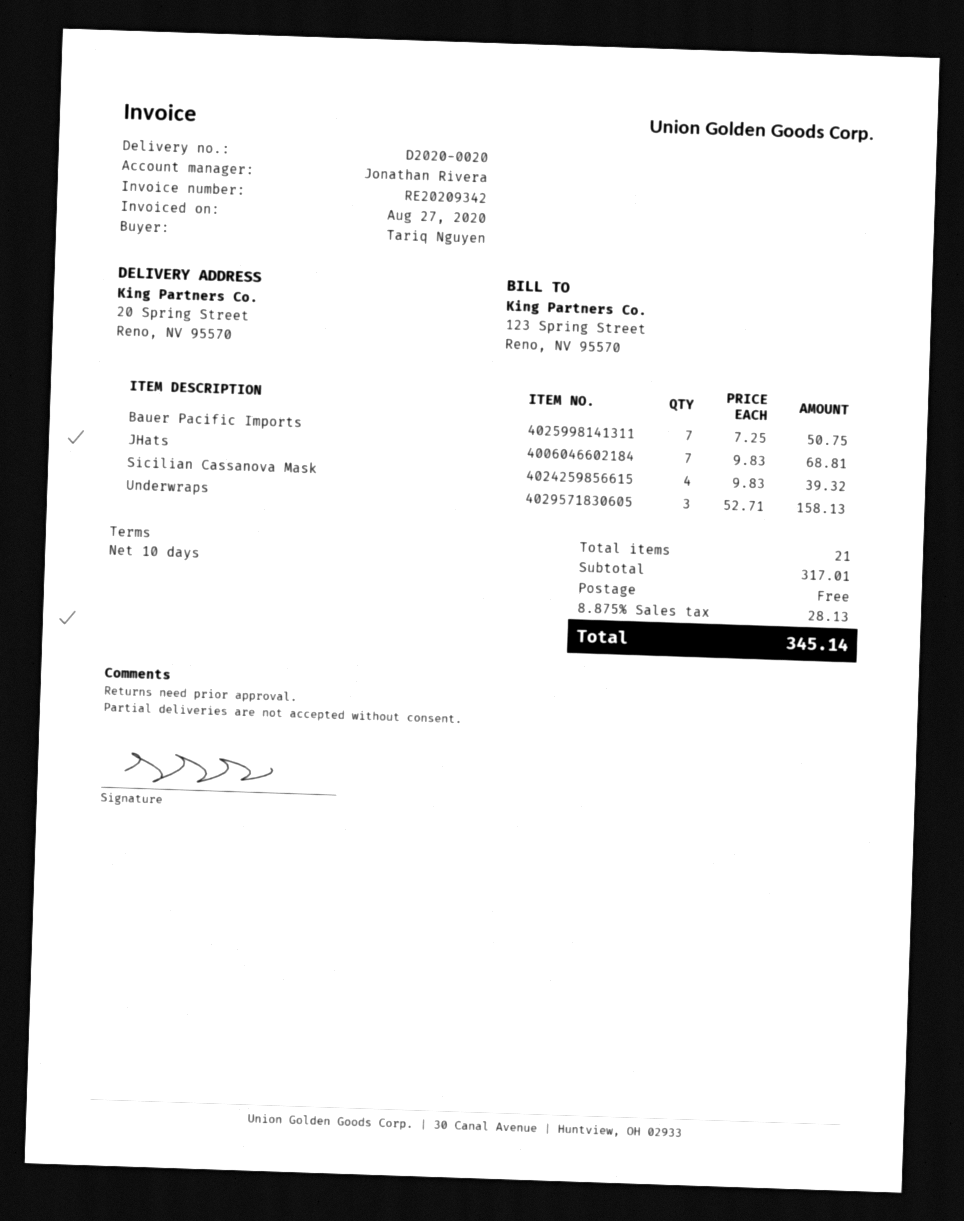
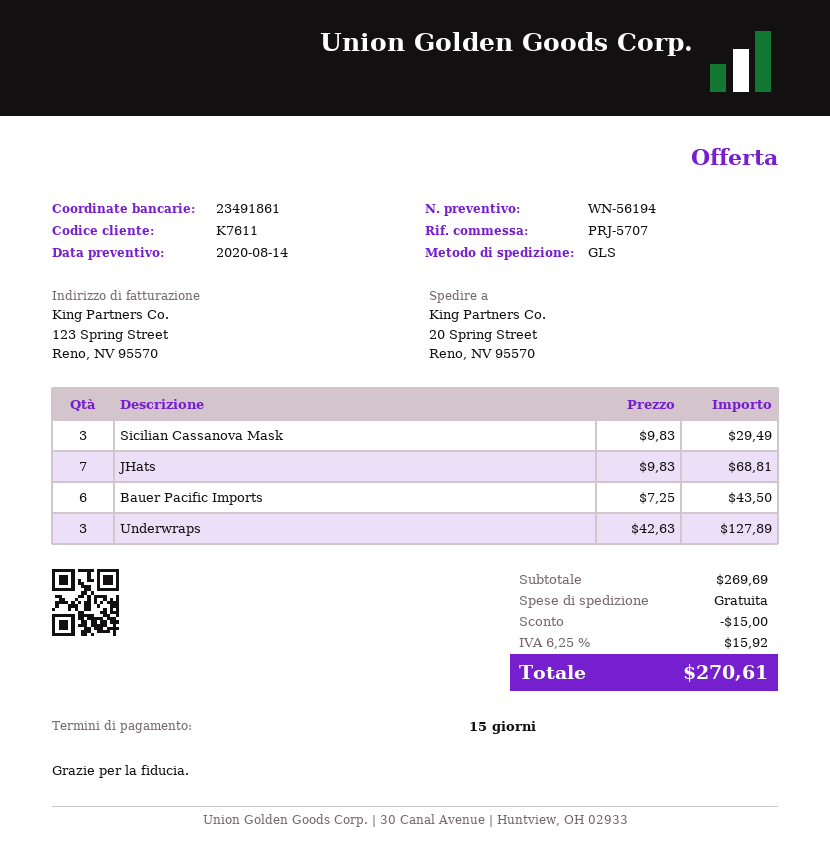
payment terms: 10 days -> 15 days
Bauer Pacific Imports: 7 x 7.25 = 50.75 -> 6 x 7.25 = 43.50
Sicilian Cassanova Mask: 4 x 9.83 = 39.32 -> 3 x 9.83 = 29.49
Underwraps: 3 x 52.71 = 158.13 -> 3 x 42.63 = 127.89
subtotal: 317.01 -> 269.69
discount: none -> 15.00
tax: 8.875% = 28.13 -> 6.25% = 15.92
total: 345.14 -> 270.61

